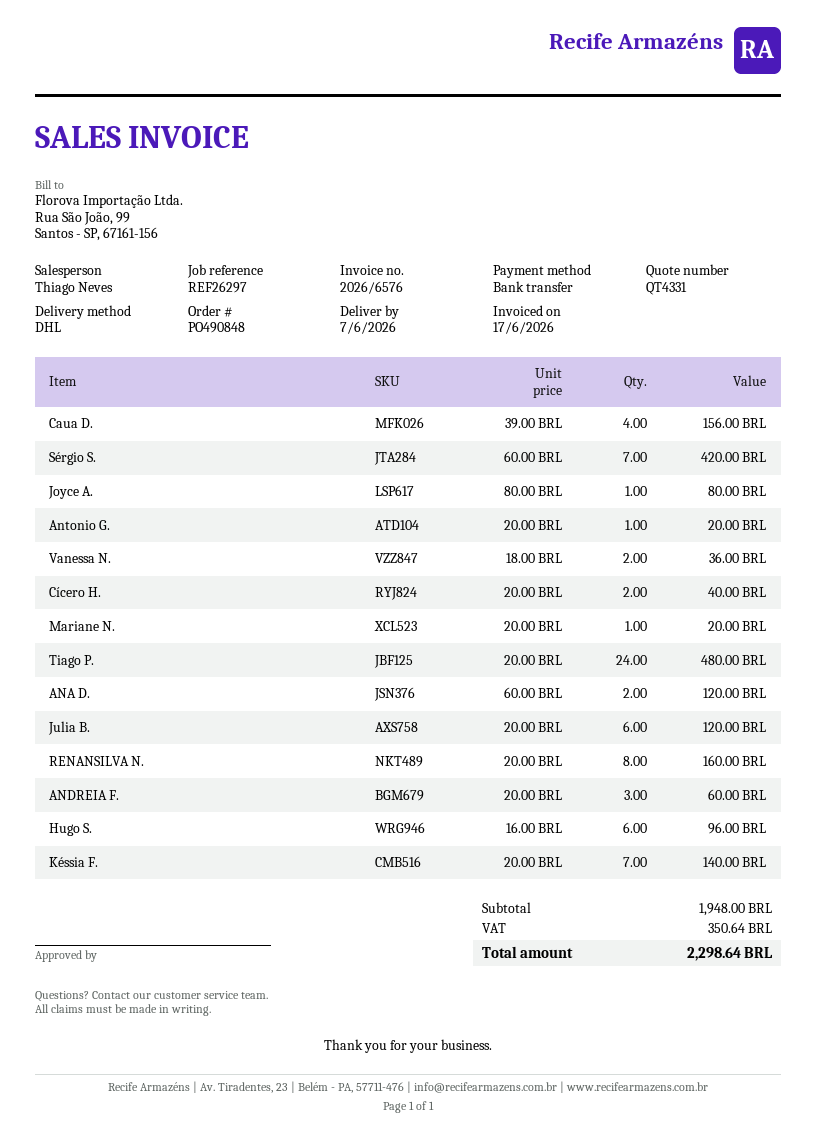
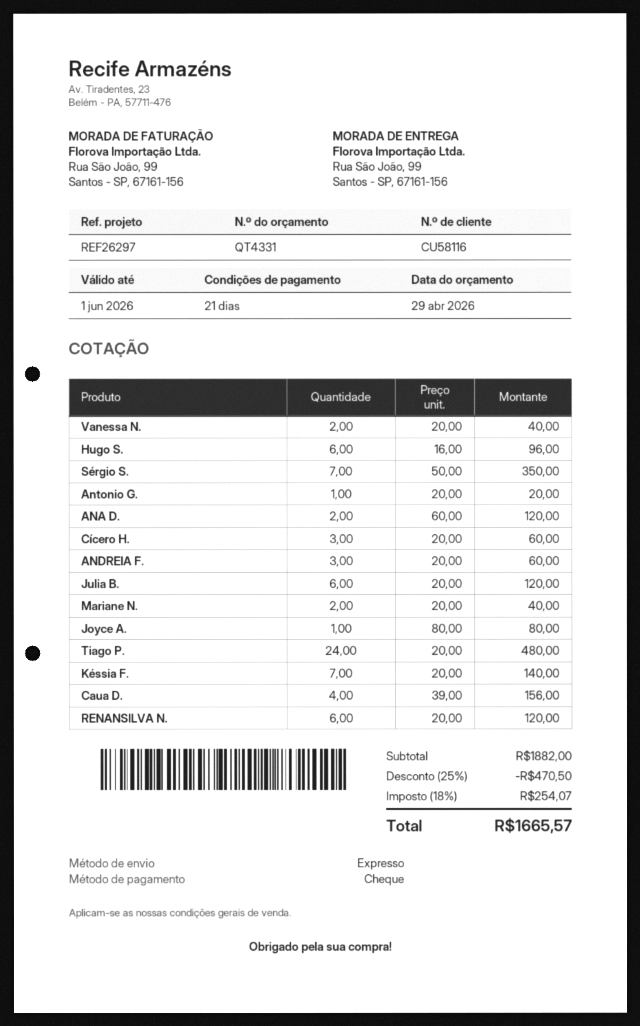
payment method: bank transfer -> cheque
shipping method: DHL -> express
Sérgio S.: 7 x 60.00 = 420.00 -> 7 x 50.00 = 350.00
Vanessa N.: 2 x 18.00 = 36.00 -> 2 x 20.00 = 40.00
Cícero H.: 2 x 20.00 = 40.00 -> 3 x 20.00 = 60.00
Mariane N.: 1 x 20.00 = 20.00 -> 2 x 20.00 = 40.00
RENANSILVA N.: 8 x 20.00 = 160.00 -> 6 x 20.00 = 120.00
subtotal: 1948.00 -> 1882.00
discount: none -> 25% = 470.50
tax: 350.64 -> 254.07
total: 2298.64 -> 1665.57

